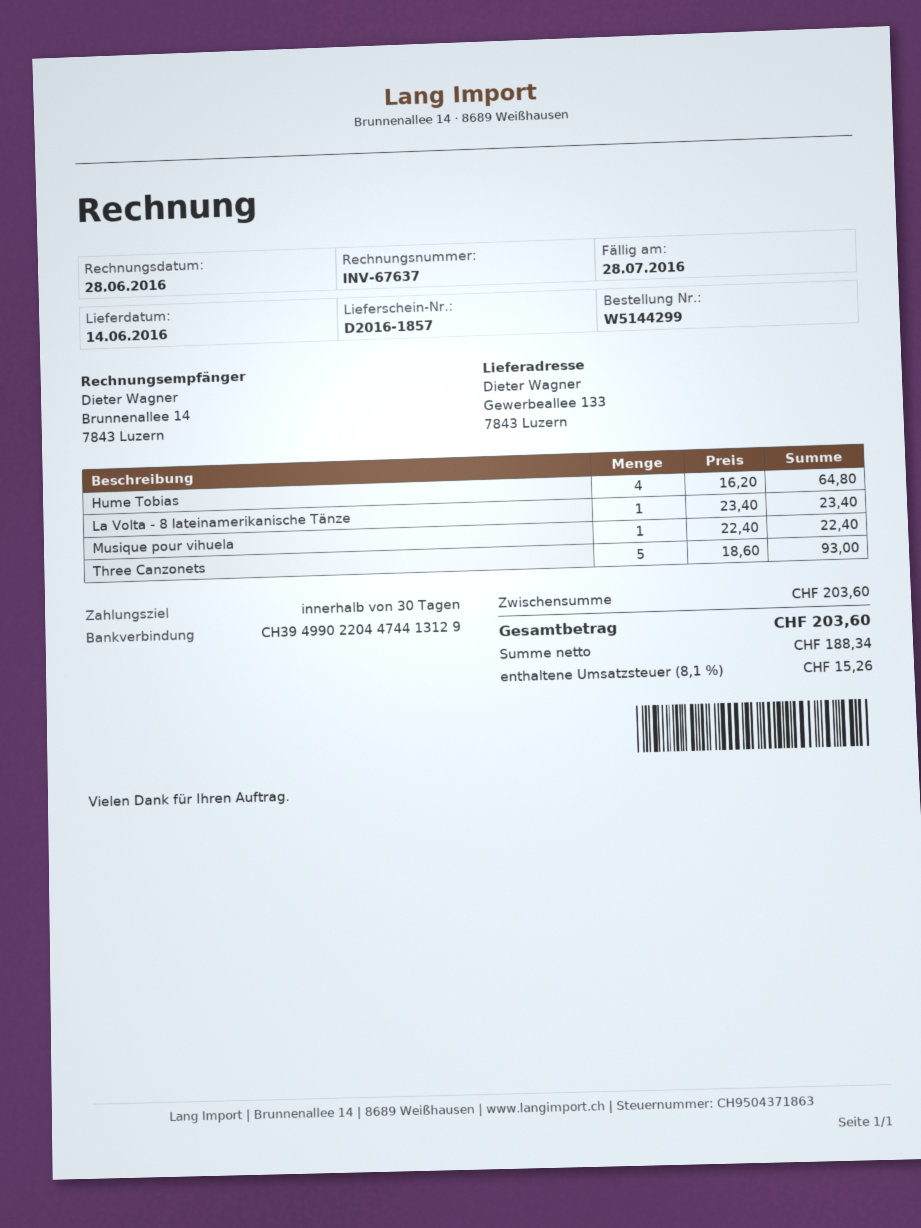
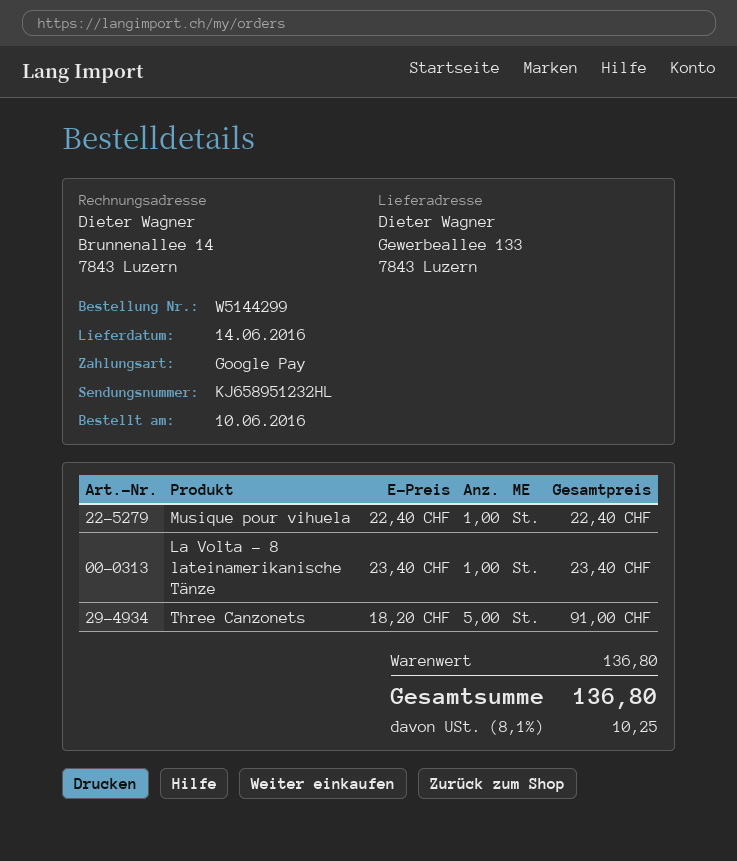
Hume Tobias: 4 x 16.20 = 64.80 -> none
Three Canzonets: 5 x 18.60 = 93.00 -> 5 x 18.20 = 91.00
subtotal: 203.60 -> 136.80
tax: 8.1% = 15.26 -> 8.1% = 10.25
total: 203.60 -> 136.80

